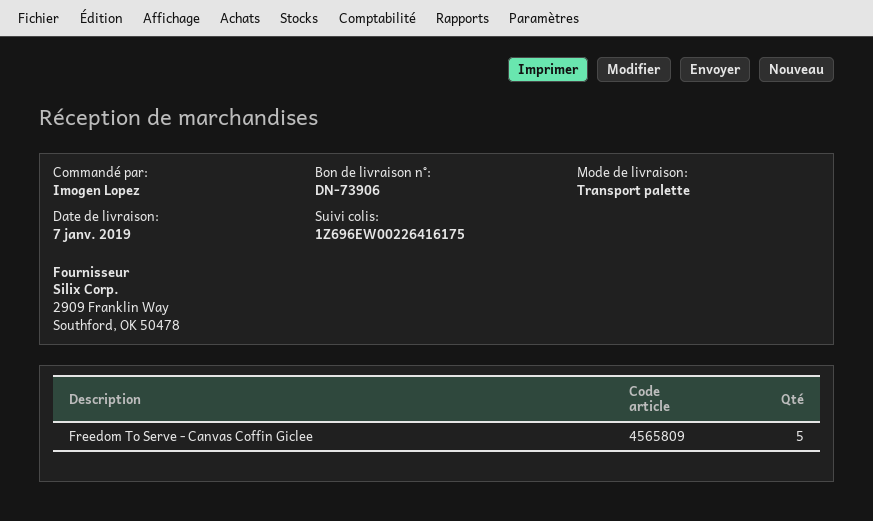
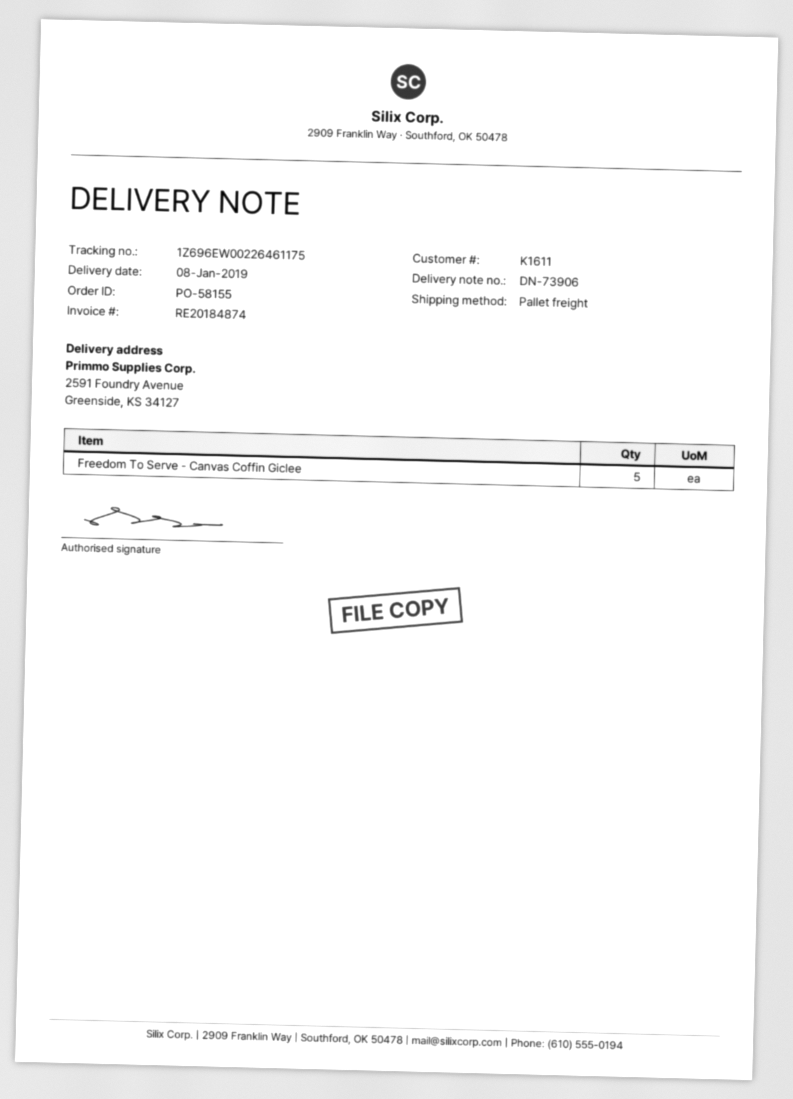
delivery date: 2019-01-07 -> 2019-01-08
tracking number: 1Z696EW00226416175 -> 1Z696EW00226461175

